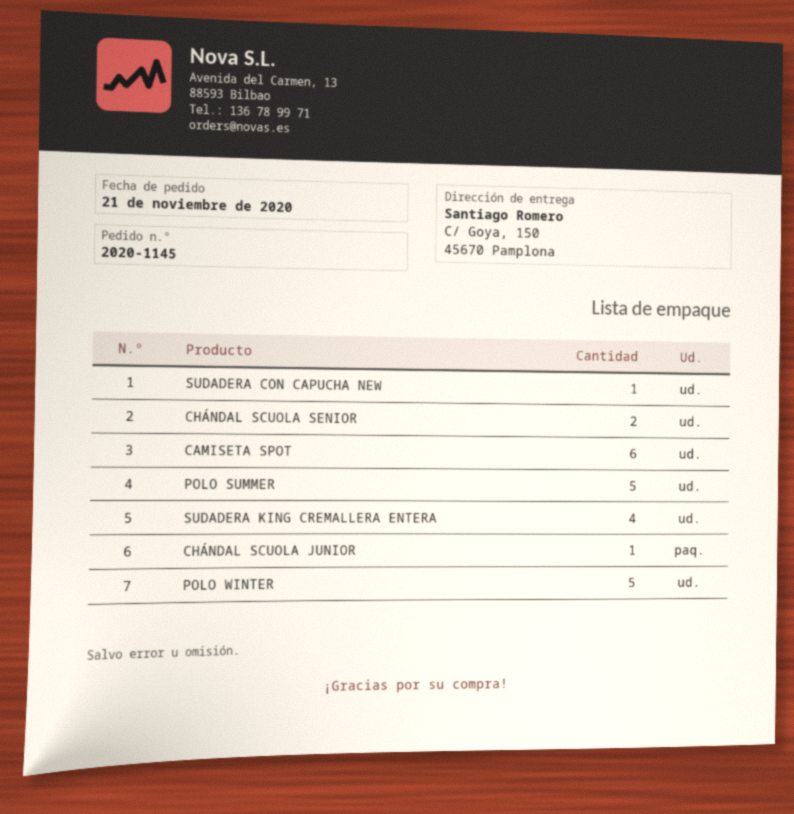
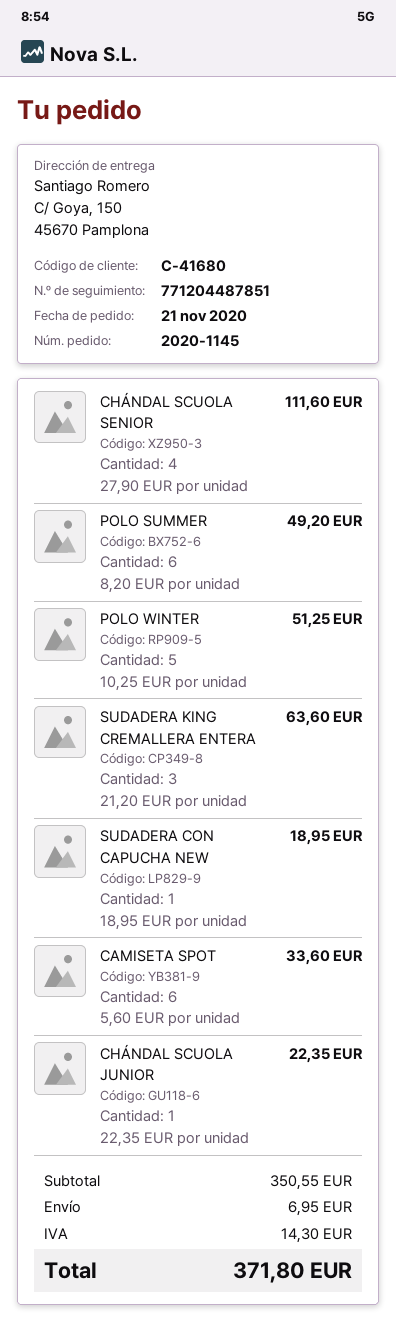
CHÁNDAL SCUOLA SENIOR: 2 -> 4
POLO SUMMER: 5 -> 6
SUDADERA KING CREMALLERA ENTERA: 4 -> 3

